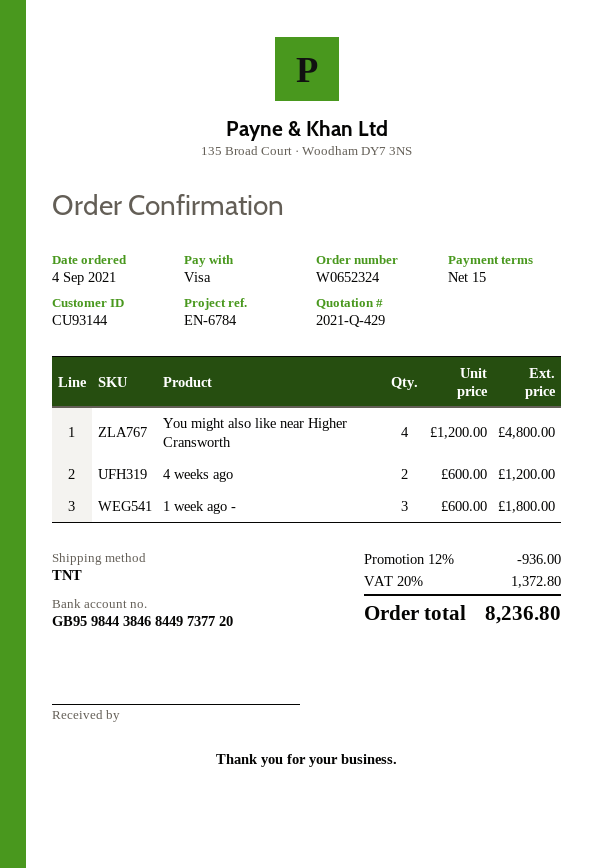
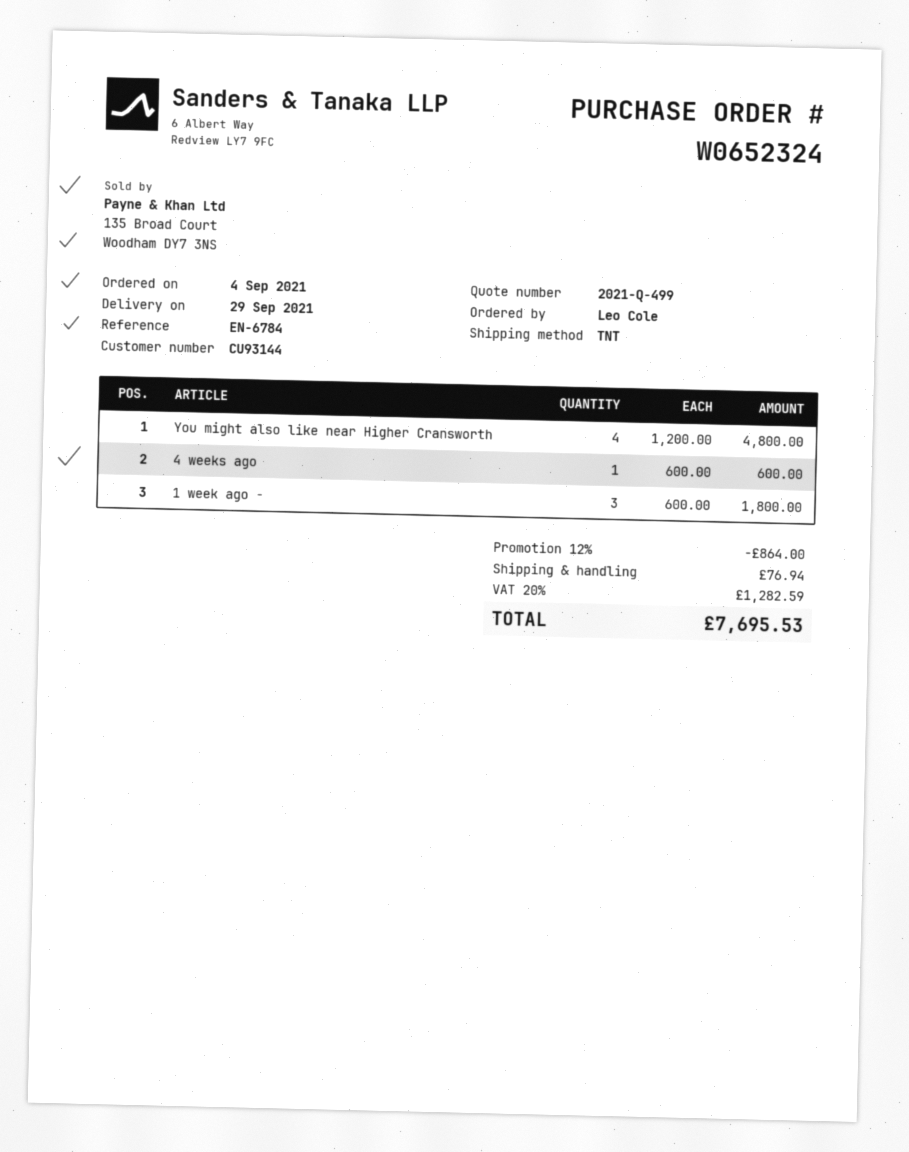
quote number: 2021-Q-429 -> 2021-Q-499
4 weeks ago: 2 x 600.00 = 1200.00 -> 1 x 600.00 = 600.00
discount: 12% = 936.00 -> 12% = 864.00
shipping: none -> 76.94
tax: 20% = 1372.80 -> 20% = 1282.59
total: 8236.80 -> 7695.53

